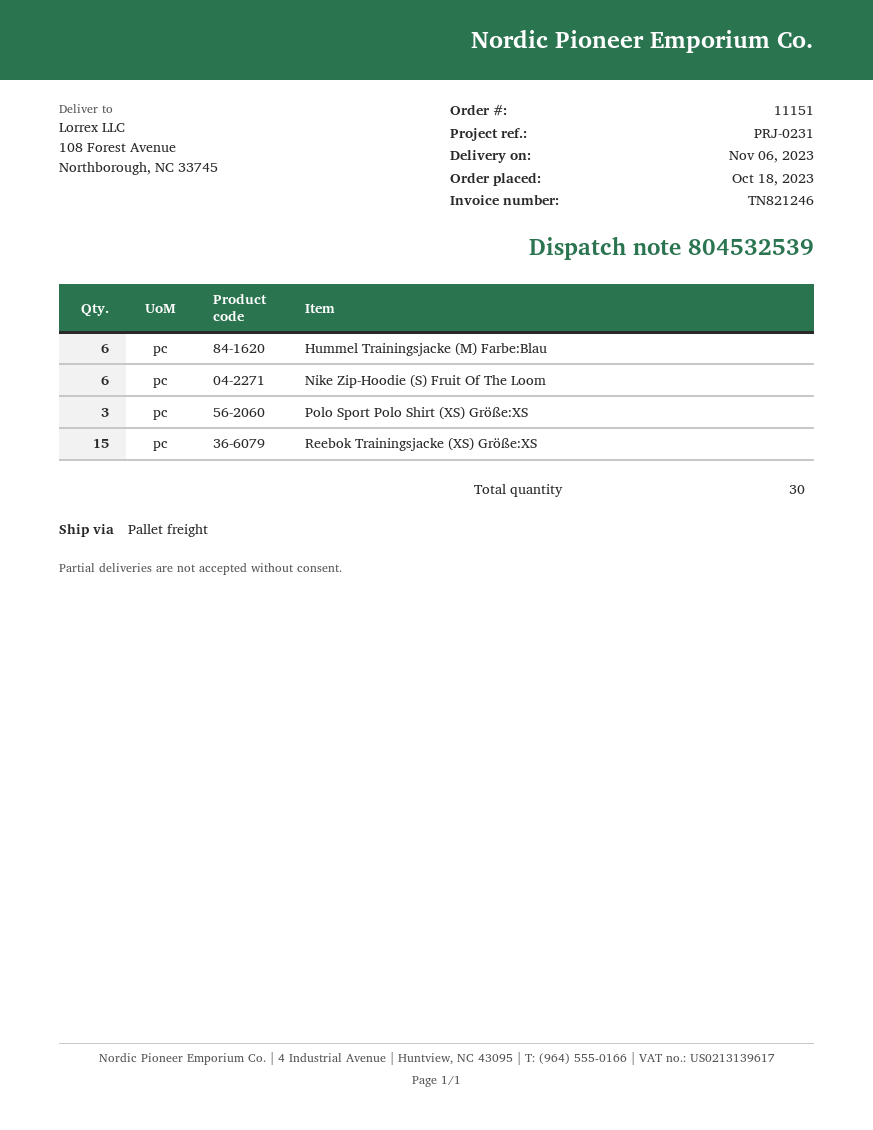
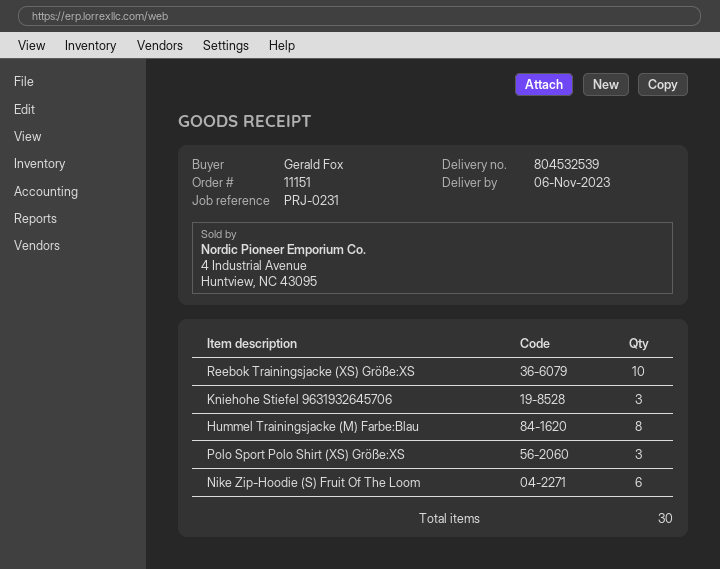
Hummel Trainingsjacke (M) Farbe:Blau: 6 -> 8
Reebok Trainingsjacke (XS) Größe:XS: 15 -> 10
Kniehohe Stiefel 9631932645706: none -> 3

